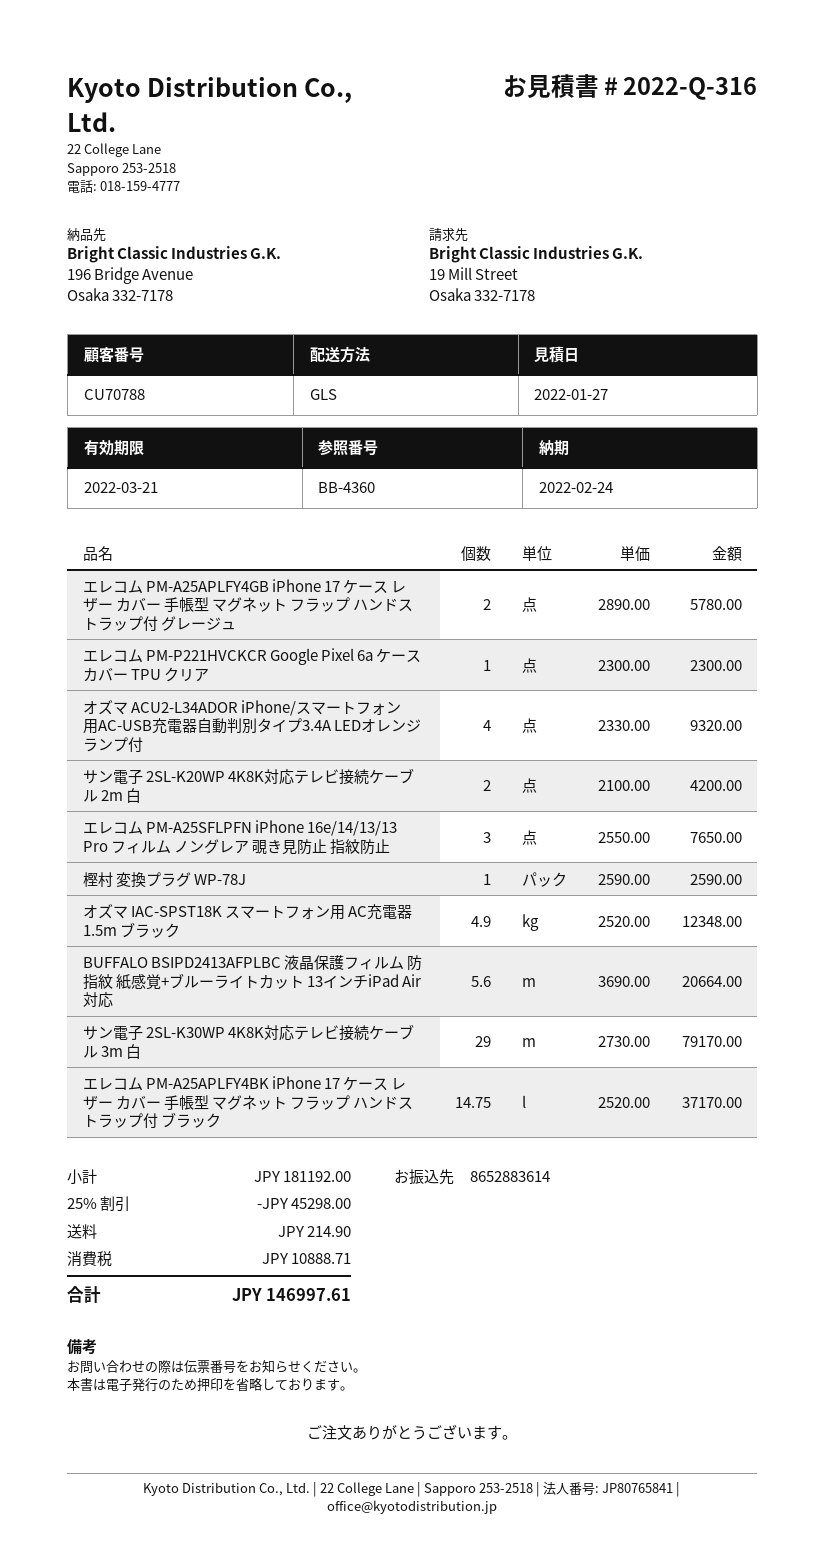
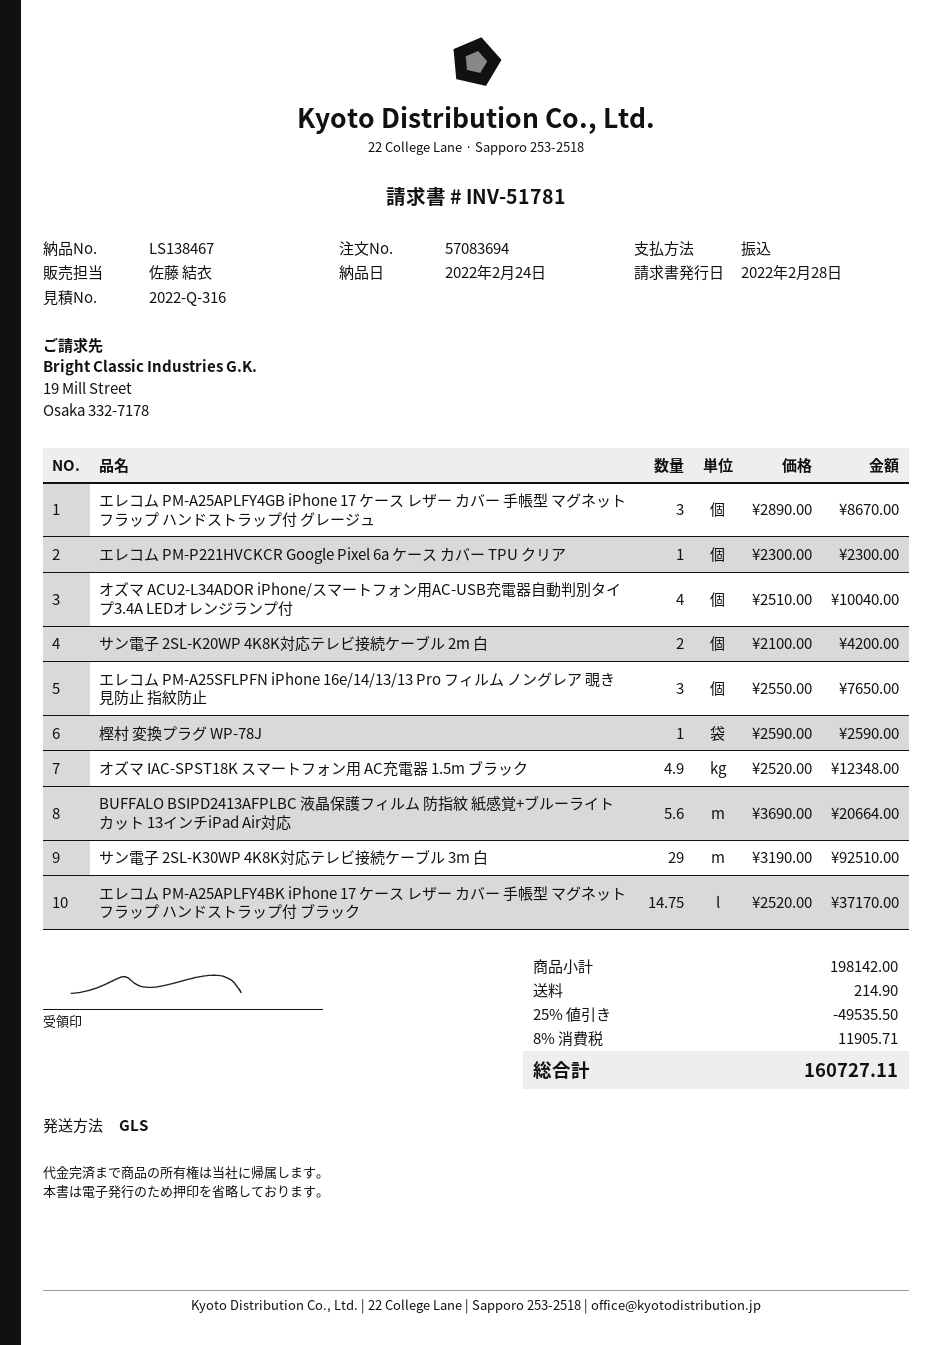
エレコム PM-A25APLFY4GB iPhone 17 ケース レザー カバー 手帳型 マグネット フラップ ハンドストラップ付 グレージュ: 2 x 2890.00 = 5780.00 -> 3 x 2890.00 = 8670.00
オズマ ACU2-L34ADOR iPhone/スマートフォン用AC-USB充電器自動判別タイプ3.4A LEDオレンジランプ付: 4 x 2330.00 = 9320.00 -> 4 x 2510.00 = 10040.00
サン電子 2SL-K30WP 4K8K対応テレビ接続ケーブル 3m 白: 29 x 2730.00 = 79170.00 -> 29 x 3190.00 = 92510.00
subtotal: 181192.00 -> 198142.00
discount: 25% = 45298.00 -> 25% = 49535.50
tax: 10888.71 -> 11905.71
total: 146997.61 -> 160727.11

